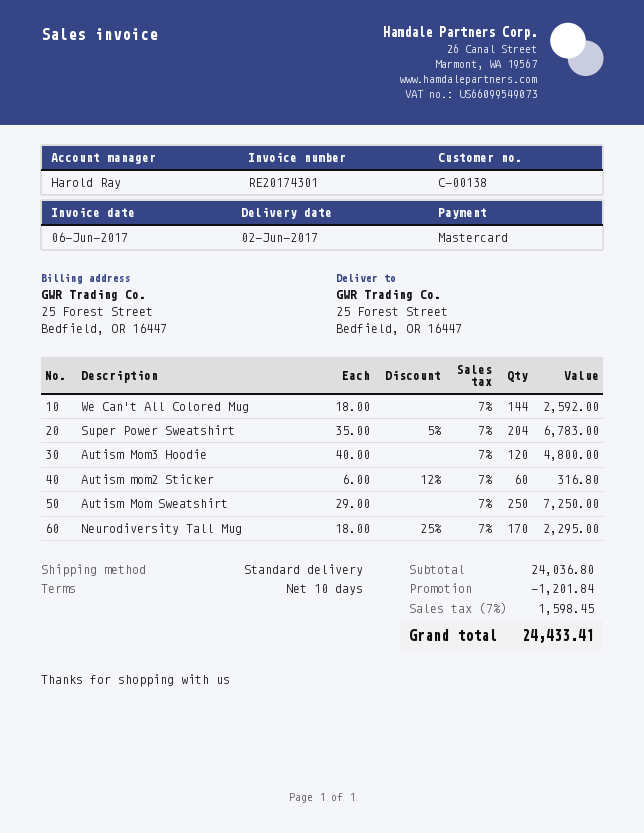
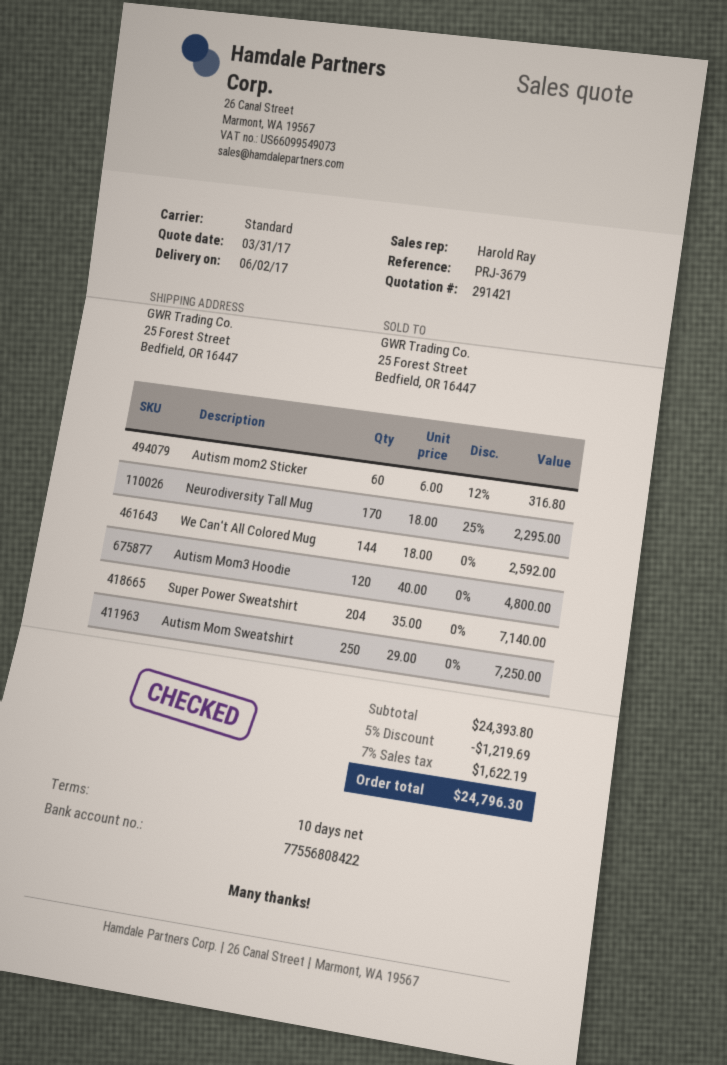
Super Power Sweatshirt: 204 x 35.00 - 5% = 6783.00 -> 204 x 35.00 = 7140.00
subtotal: 24036.80 -> 24393.80
discount: 1201.84 -> 1219.69
tax: 7% = 1598.45 -> 7% = 1622.19
total: 24433.41 -> 24796.30

